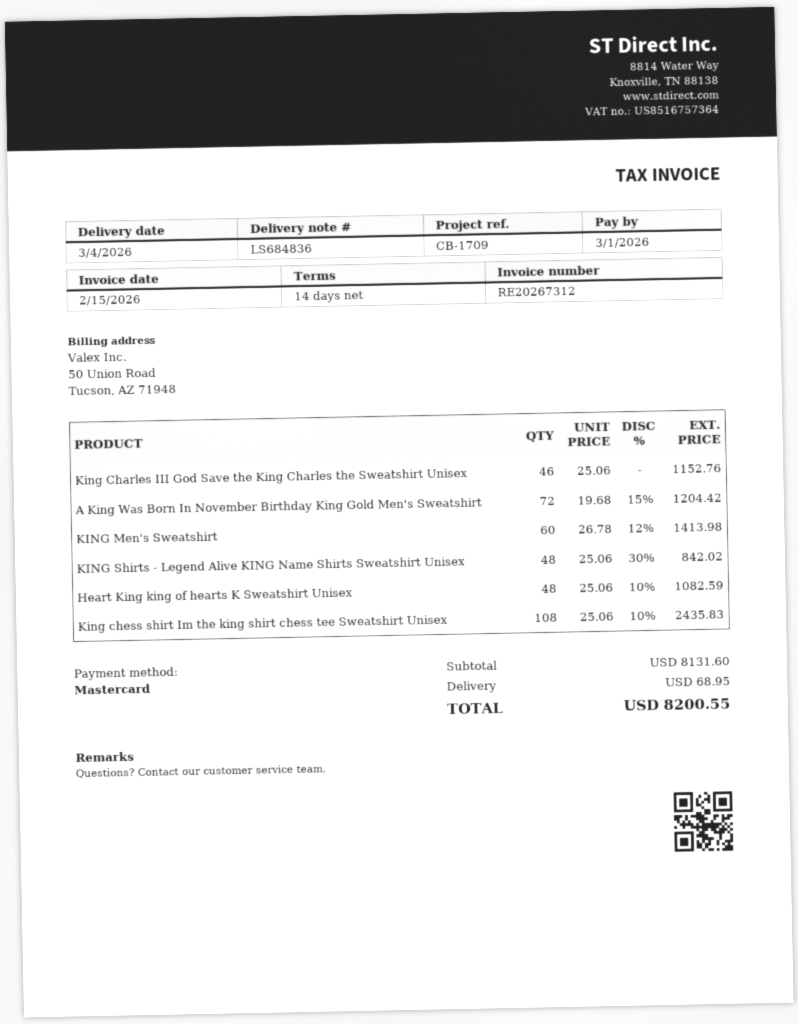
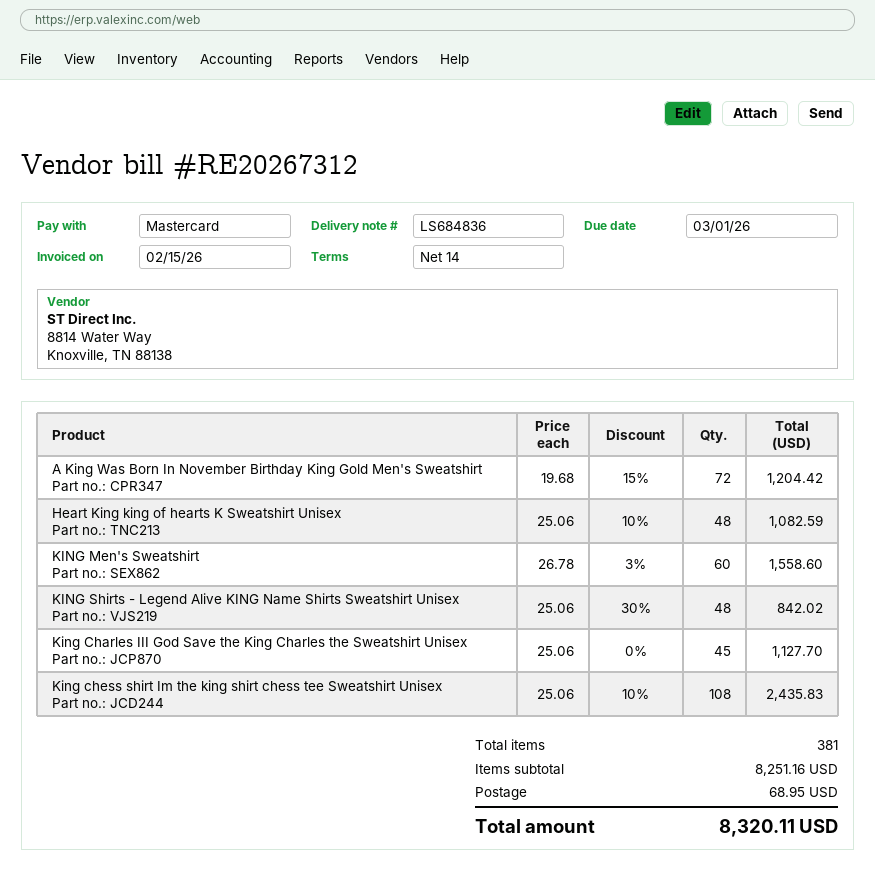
King Charles III God Save the King Charles the Sweatshirt Unisex: 46 x 25.06 = 1152.76 -> 45 x 25.06 = 1127.70
KING Men's Sweatshirt: 60 x 26.78 - 12% = 1413.98 -> 60 x 26.78 - 3% = 1558.60
subtotal: 8131.60 -> 8251.16
total: 8200.55 -> 8320.11

